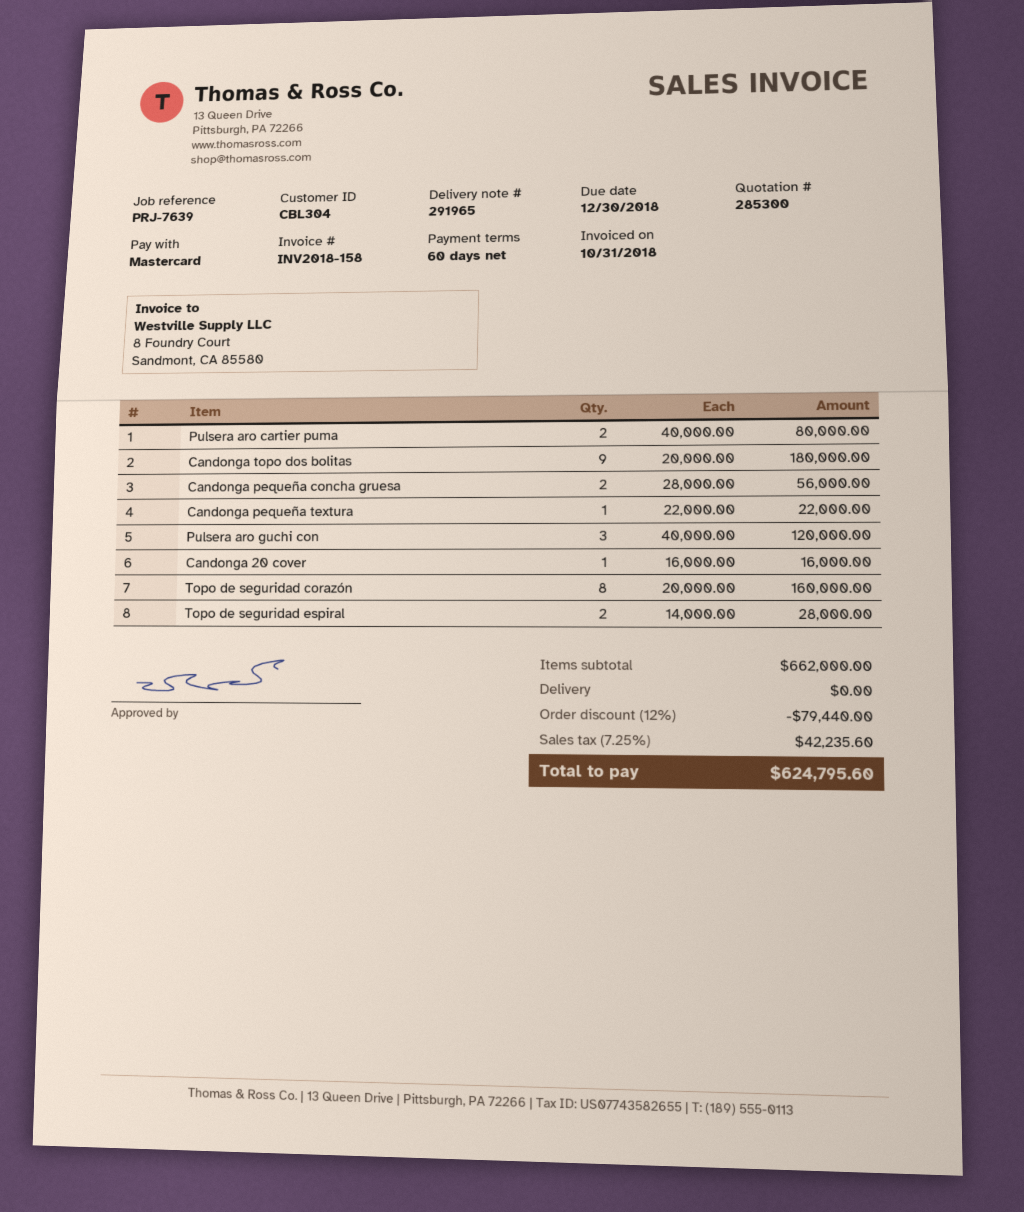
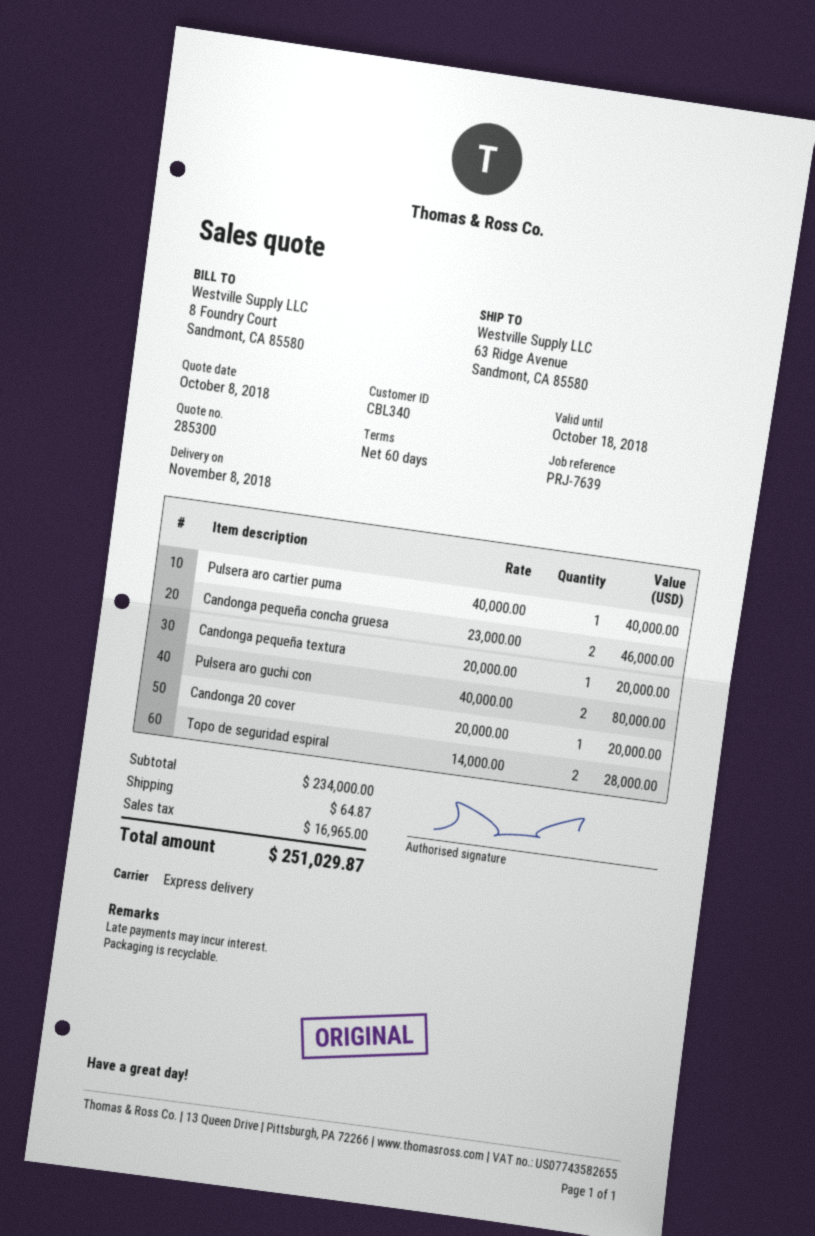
customer number: CBL304 -> CBL340
Pulsera aro cartier puma: 2 x 40000.00 = 80000.00 -> 1 x 40000.00 = 40000.00
Candonga topo dos bolitas: 9 x 20000.00 = 180000.00 -> none
Candonga pequeña concha gruesa: 2 x 28000.00 = 56000.00 -> 2 x 23000.00 = 46000.00
Candonga pequeña textura: 1 x 22000.00 = 22000.00 -> 1 x 20000.00 = 20000.00
Pulsera aro guchi con: 3 x 40000.00 = 120000.00 -> 2 x 40000.00 = 80000.00
Candonga 20 cover: 1 x 16000.00 = 16000.00 -> 1 x 20000.00 = 20000.00
Topo de seguridad corazón: 8 x 20000.00 = 160000.00 -> none
subtotal: 662000.00 -> 234000.00
discount: 12% = 79440.00 -> none
shipping: 0.00 -> 64.87
tax: 42235.60 -> 16965.00
total: 624795.60 -> 251029.87

